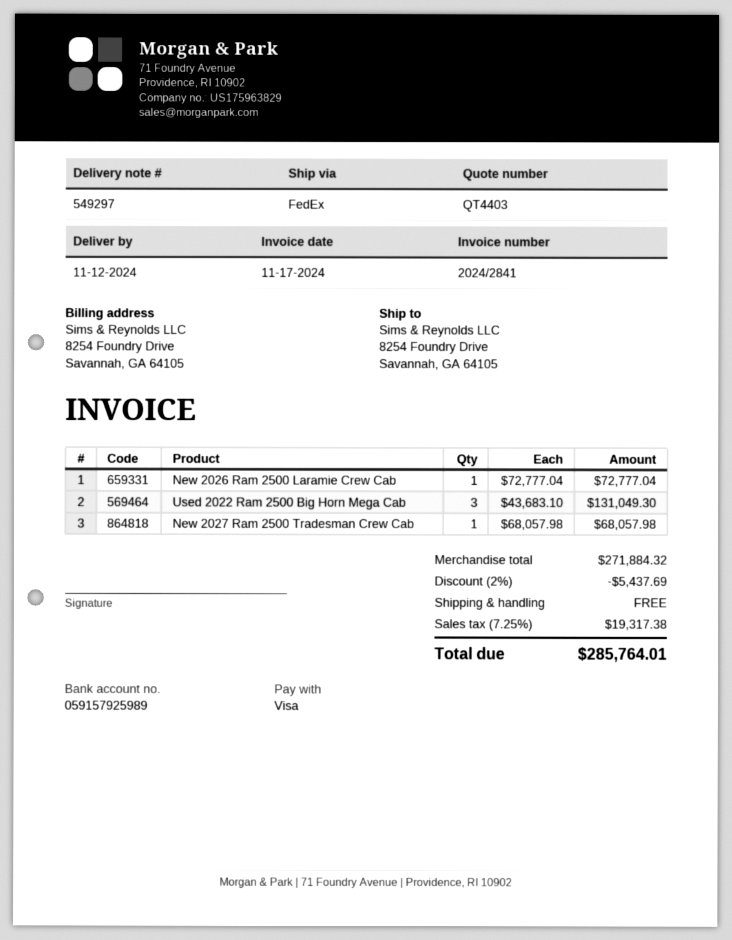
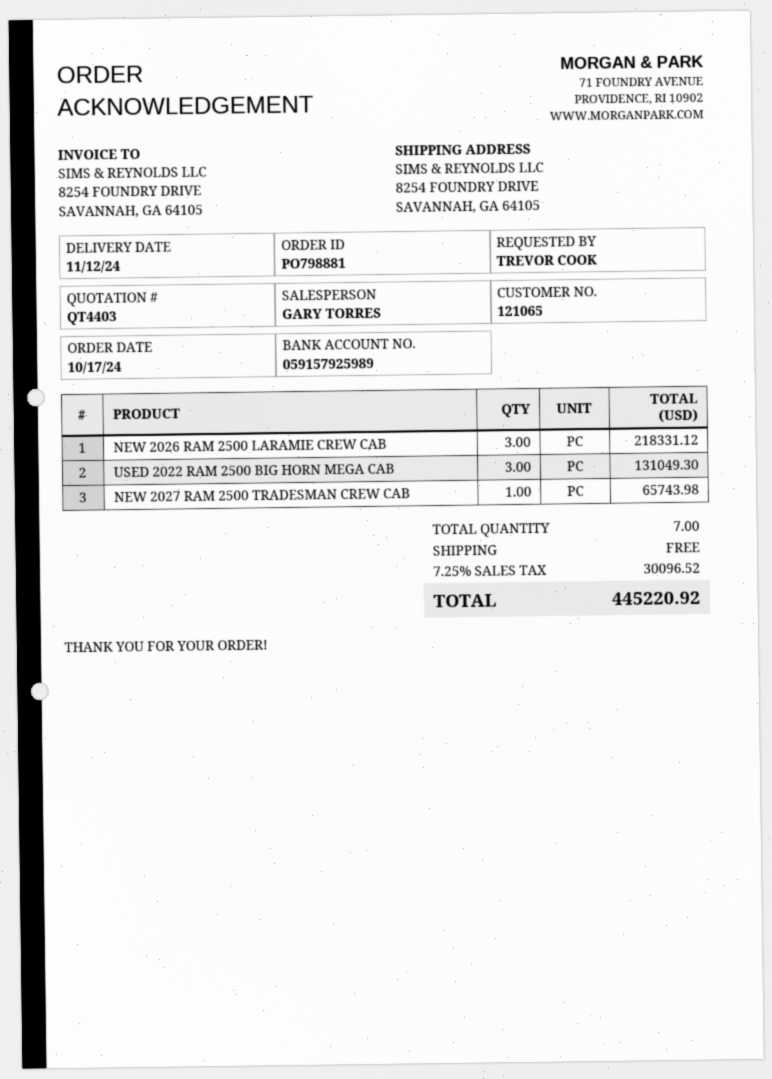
New 2026 Ram 2500 Laramie Crew Cab: 1 for 72777.04 -> 3 for 218331.12
New 2027 Ram 2500 Tradesman Crew Cab: 1 for 68057.98 -> 1 for 65743.98
discount: 2% = 5437.69 -> none
tax: 7.25% = 19317.38 -> 7.25% = 30096.52
total: 285764.01 -> 445220.92

